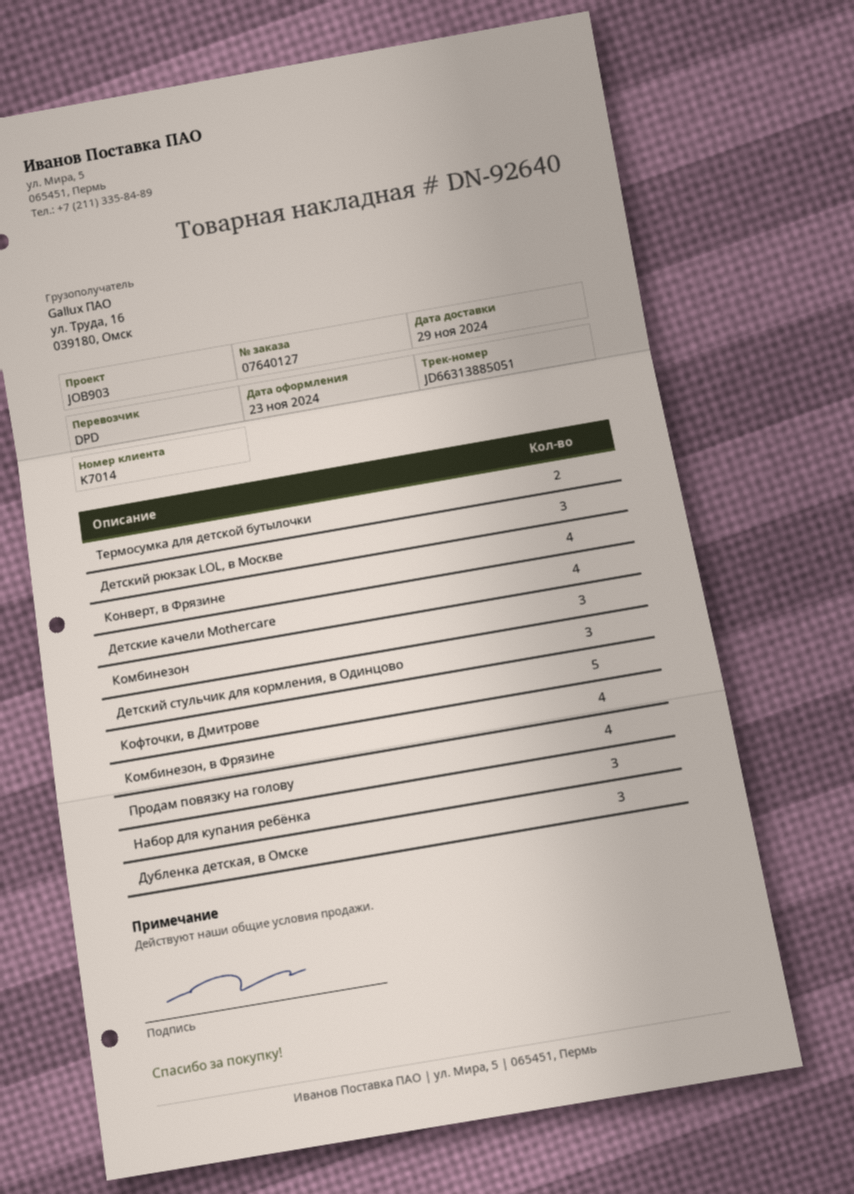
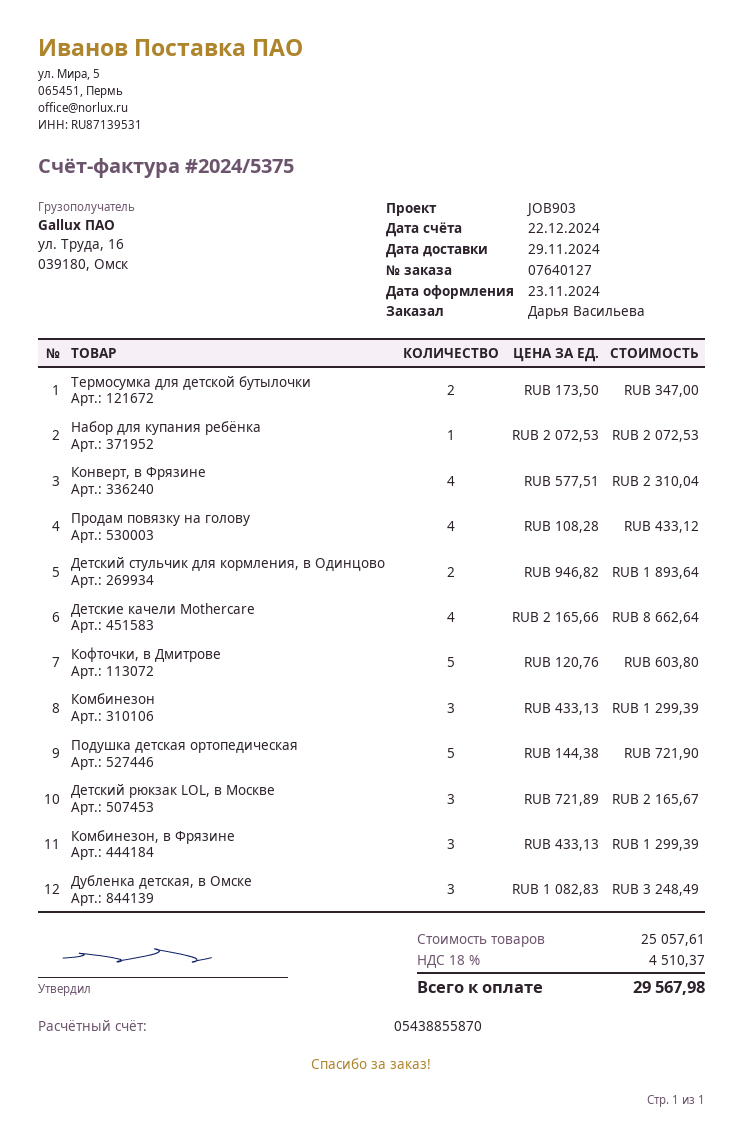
Детский стульчик для кормления, в Одинцово: 3 -> 2
Комбинезон, в Фрязине: 4 -> 3
Набор для купания ребёнка: 3 -> 1
Подушка детская ортопедическая: none -> 5

